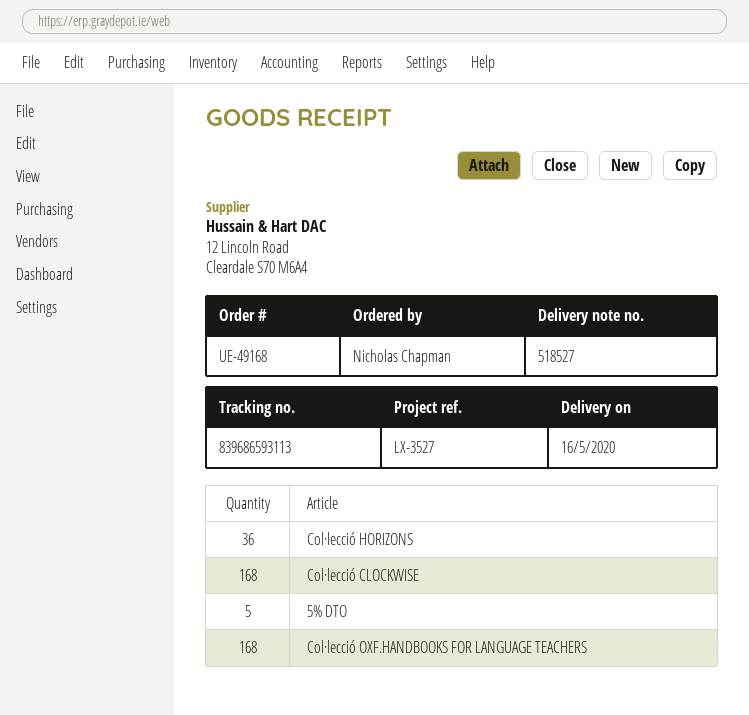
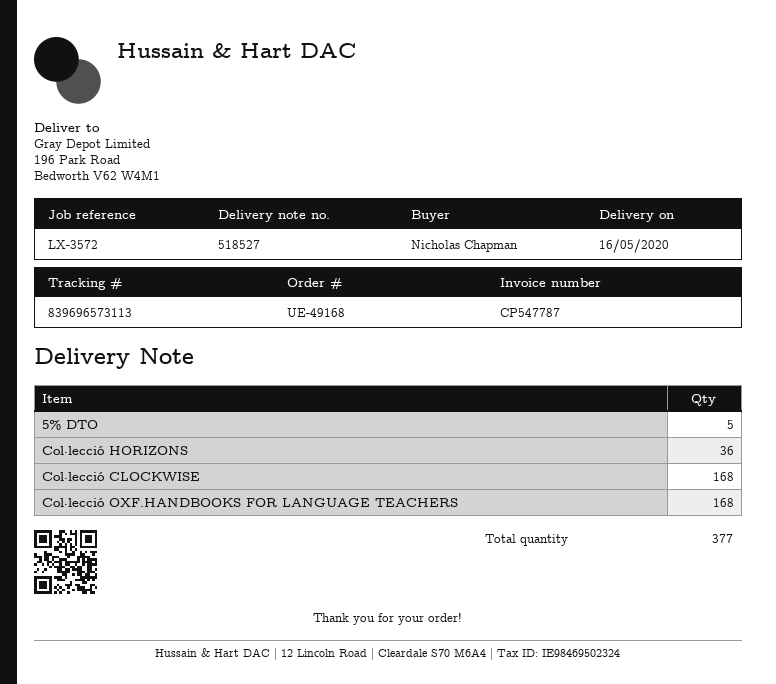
reference: LX-3527 -> LX-3572
tracking number: 839686593113 -> 839696573113

